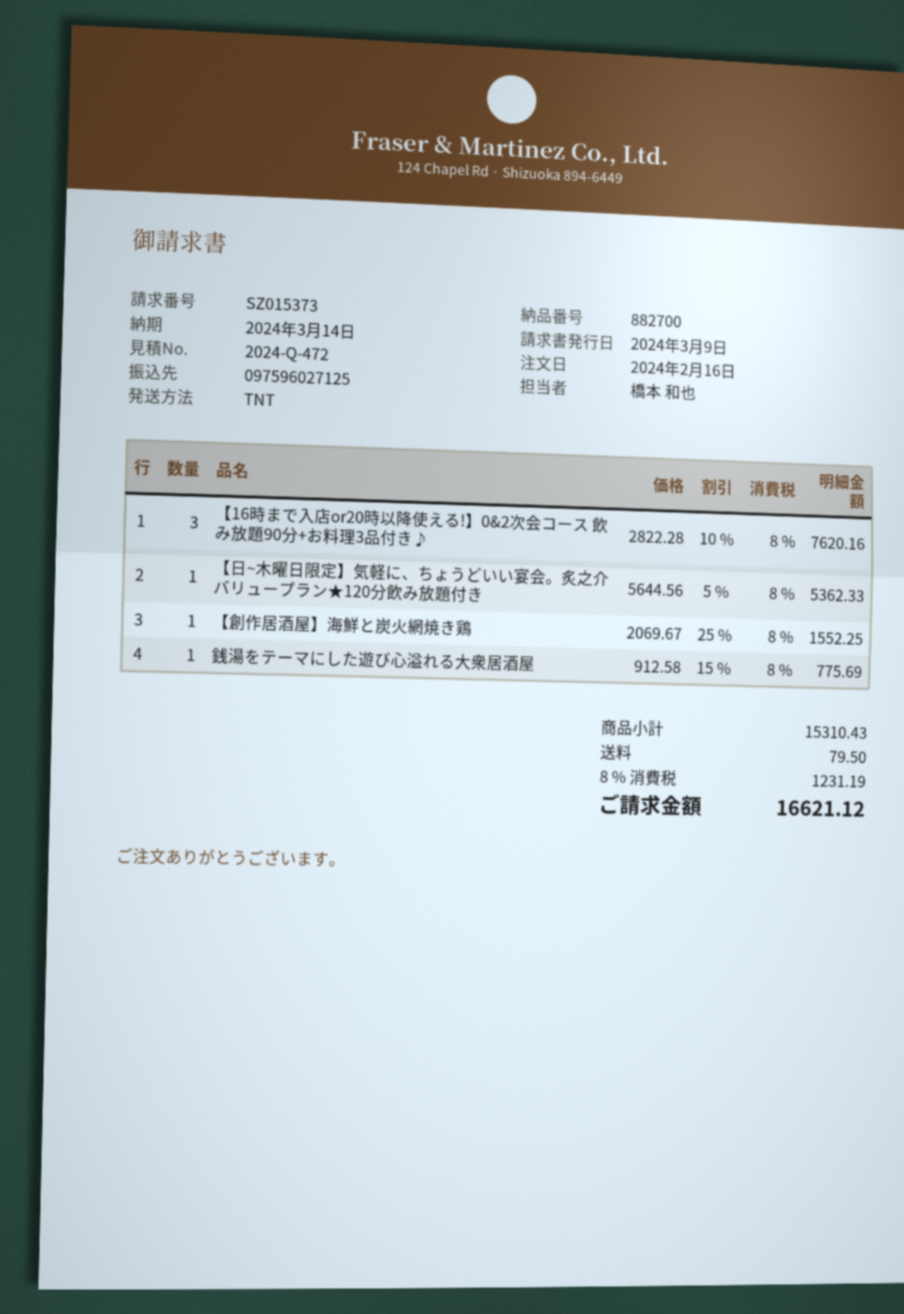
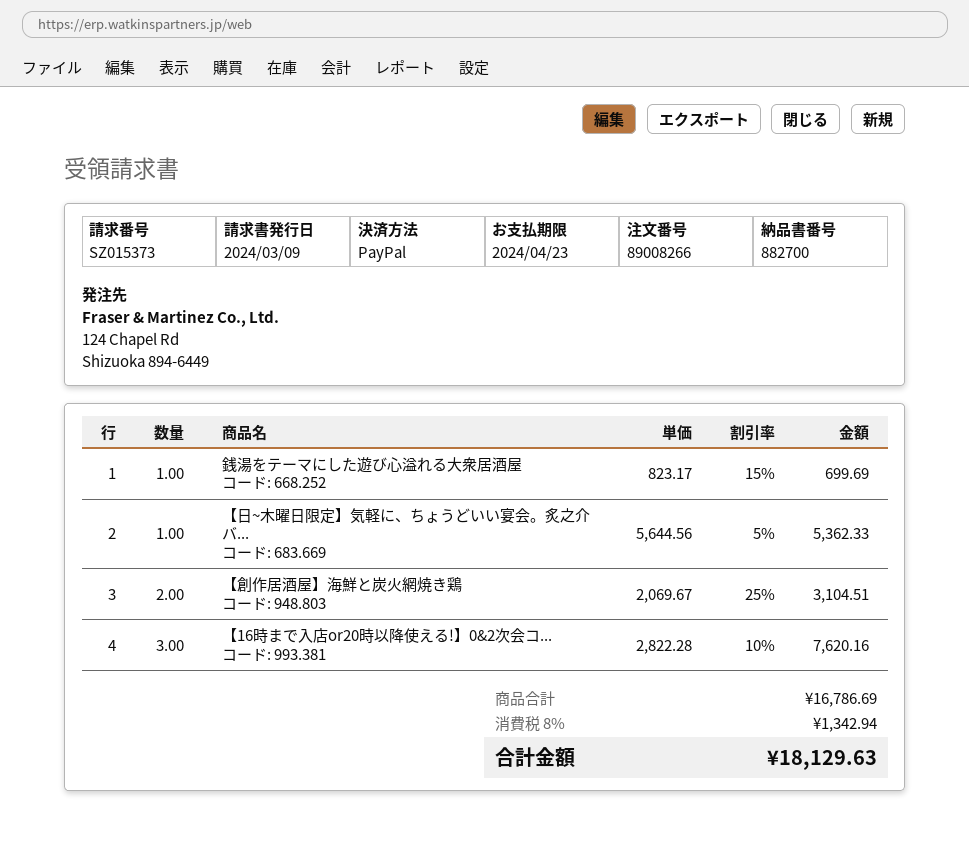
【創作居酒屋】海鮮と炭火網焼き鶏: 1 x 2069.67 - 25% = 1552.25 -> 2 x 2069.67 - 25% = 3104.51
銭湯をテーマにした遊び心溢れる大衆居酒屋: 1 x 912.58 - 15% = 775.69 -> 1 x 823.17 - 15% = 699.69
subtotal: 15310.43 -> 16786.69
shipping: 79.50 -> none
tax: 8% = 1231.19 -> 8% = 1342.94
total: 16621.12 -> 18129.63

